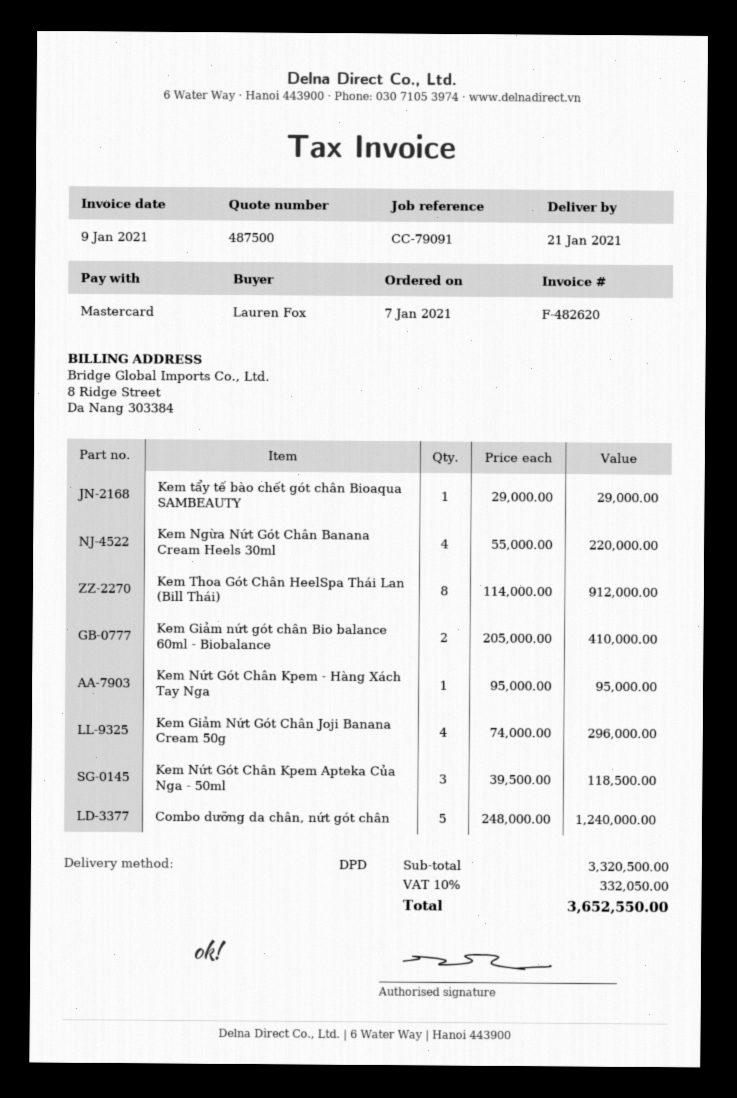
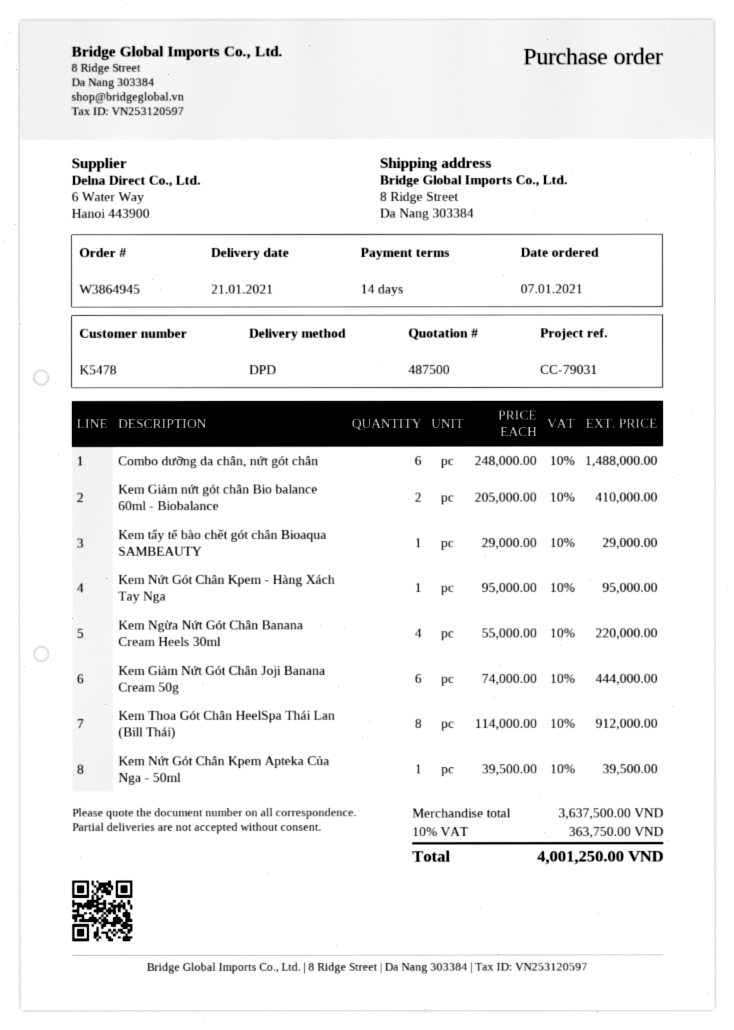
reference: CC-79091 -> CC-79031
Kem Giảm Nứt Gót Chân Joji Banana Cream 50g: 4 x 74000.00 = 296000.00 -> 6 x 74000.00 = 444000.00
Kem Nứt Gót Chân Kpem Apteka Của Nga - 50ml: 3 x 39500.00 = 118500.00 -> 1 x 39500.00 = 39500.00
Combo dưỡng da chân, nứt gót chân: 5 x 248000.00 = 1240000.00 -> 6 x 248000.00 = 1488000.00
subtotal: 3320500.00 -> 3637500.00
tax: 10% = 332050.00 -> 10% = 363750.00
total: 3652550.00 -> 4001250.00

